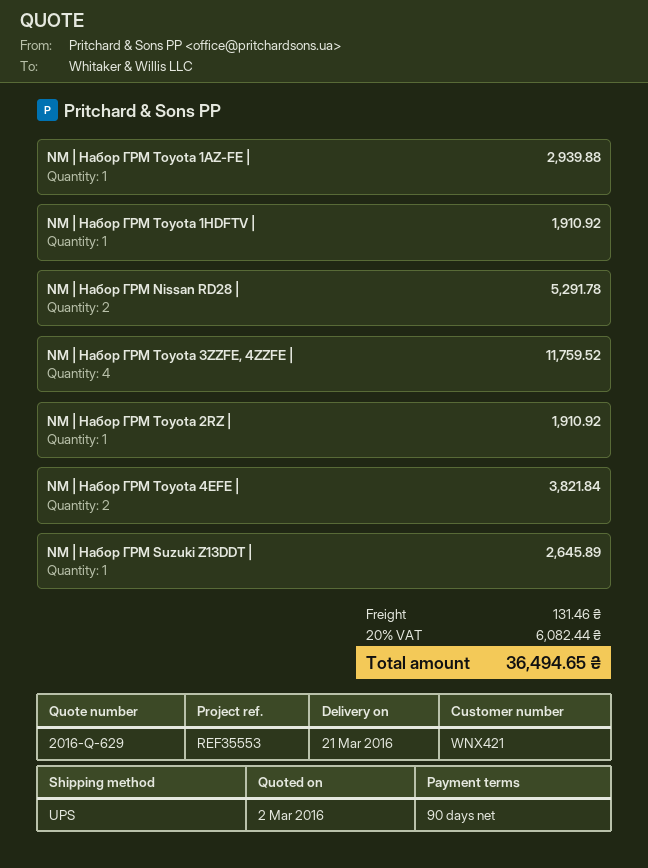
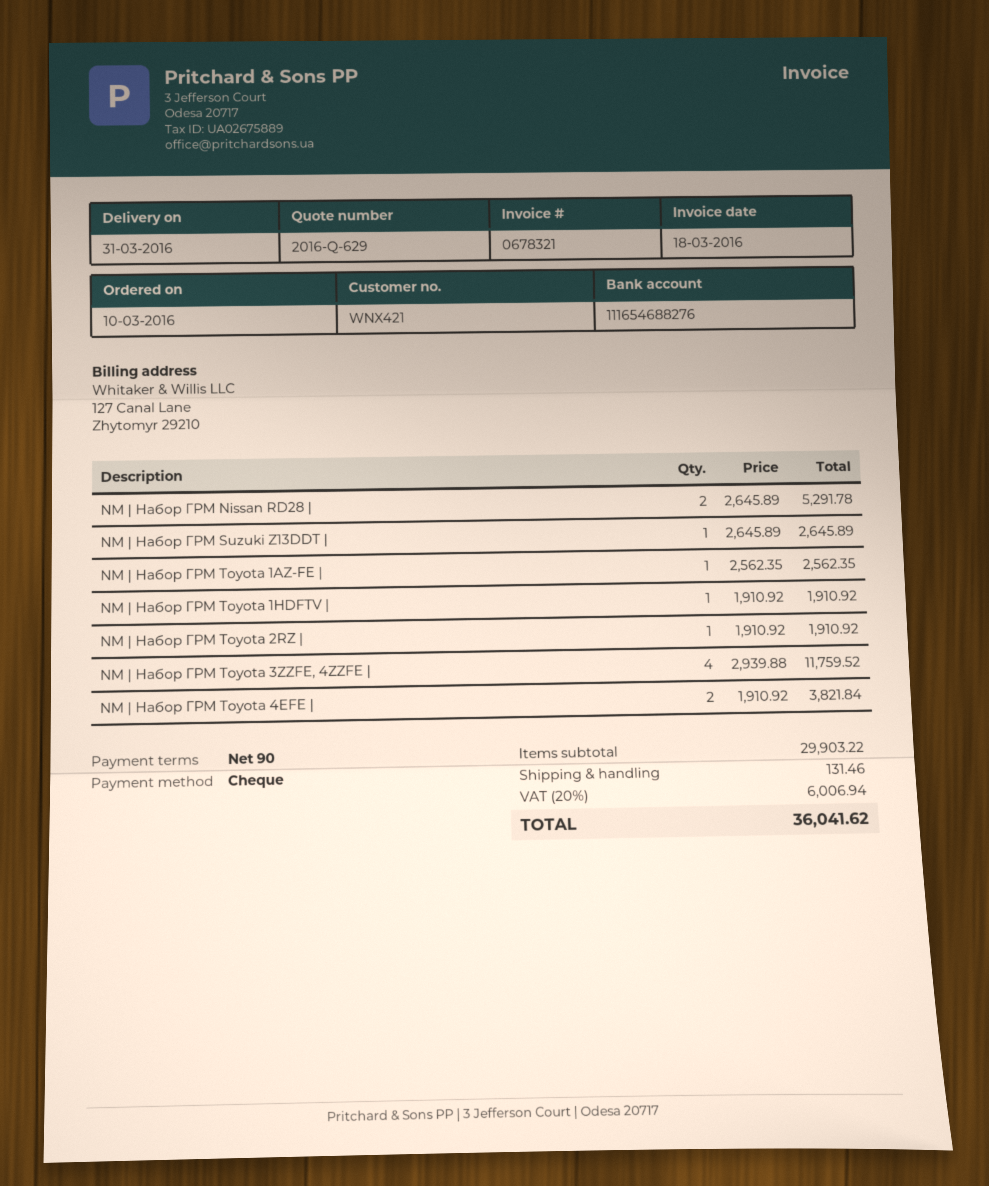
delivery date: 2016-03-21 -> 2016-03-31
NM | Набор ГРМ Toyota 1AZ-FE |: 1 for 2939.88 -> 1 for 2562.35
tax: 20% = 6082.44 -> 20% = 6006.94
total: 36494.65 -> 36041.62

